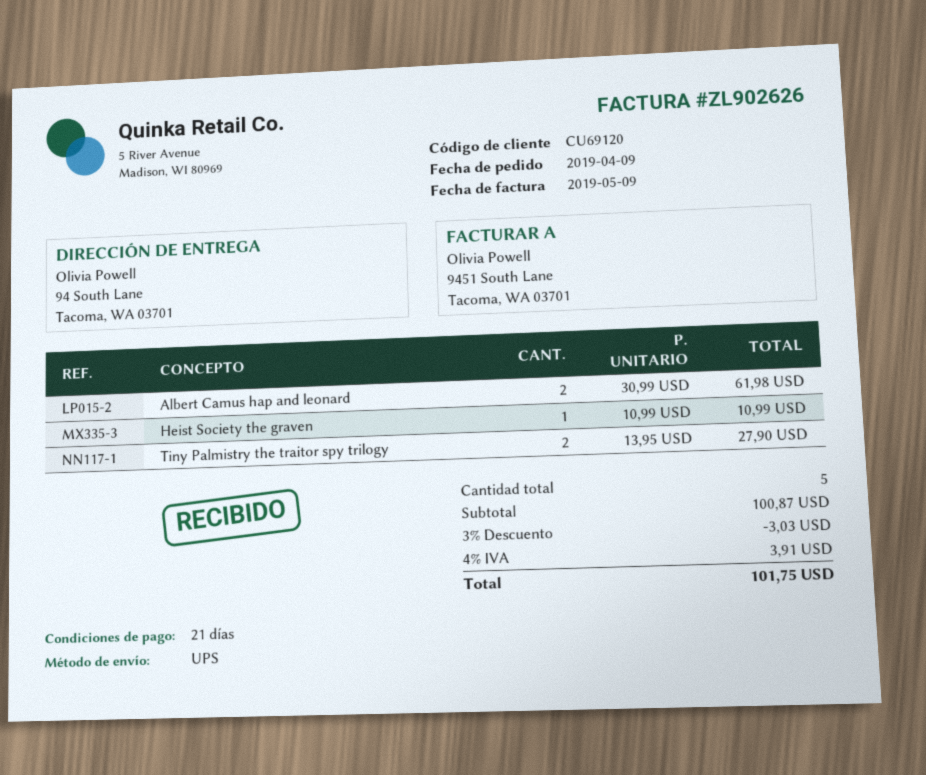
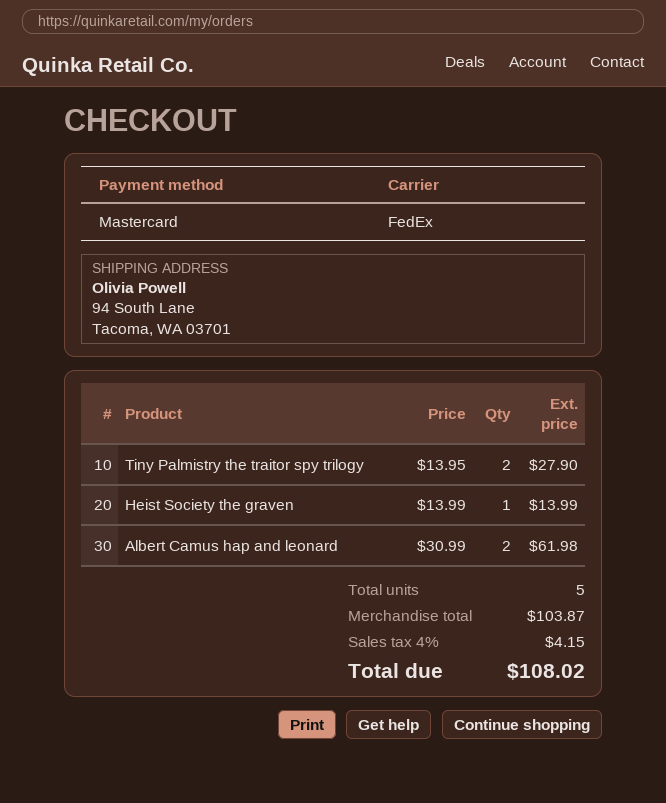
shipping method: UPS -> FedEx
Heist Society the graven: 1 x 10.99 = 10.99 -> 1 x 13.99 = 13.99
subtotal: 100.87 -> 103.87
discount: 3% = 3.03 -> none
tax: 4% = 3.91 -> 4% = 4.15
total: 101.75 -> 108.02

